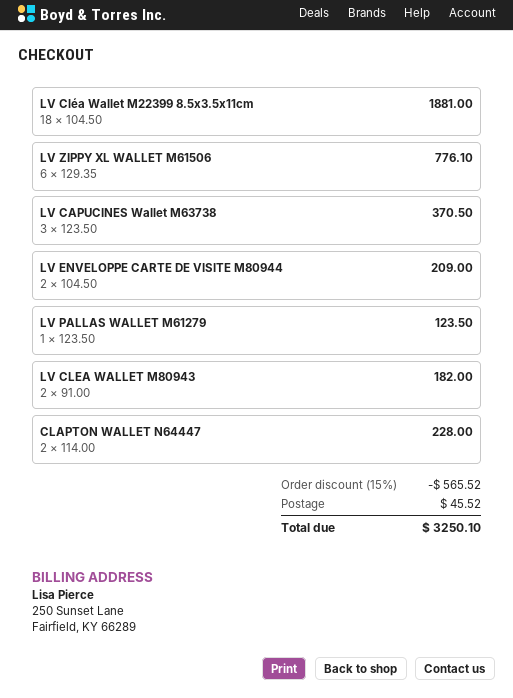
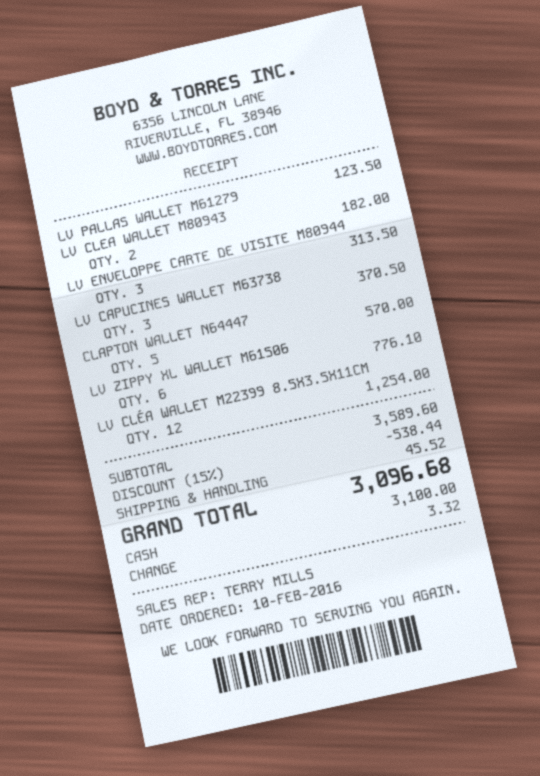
LV Cléa Wallet M22399 8.5x3.5x11cm: 18 for 1881.00 -> 12 for 1254.00
LV ENVELOPPE CARTE DE VISITE M80944: 2 for 209.00 -> 3 for 313.50
CLAPTON WALLET N64447: 2 for 228.00 -> 5 for 570.00
discount: 15% = 565.52 -> 15% = 538.44
total: 3250.10 -> 3096.68

